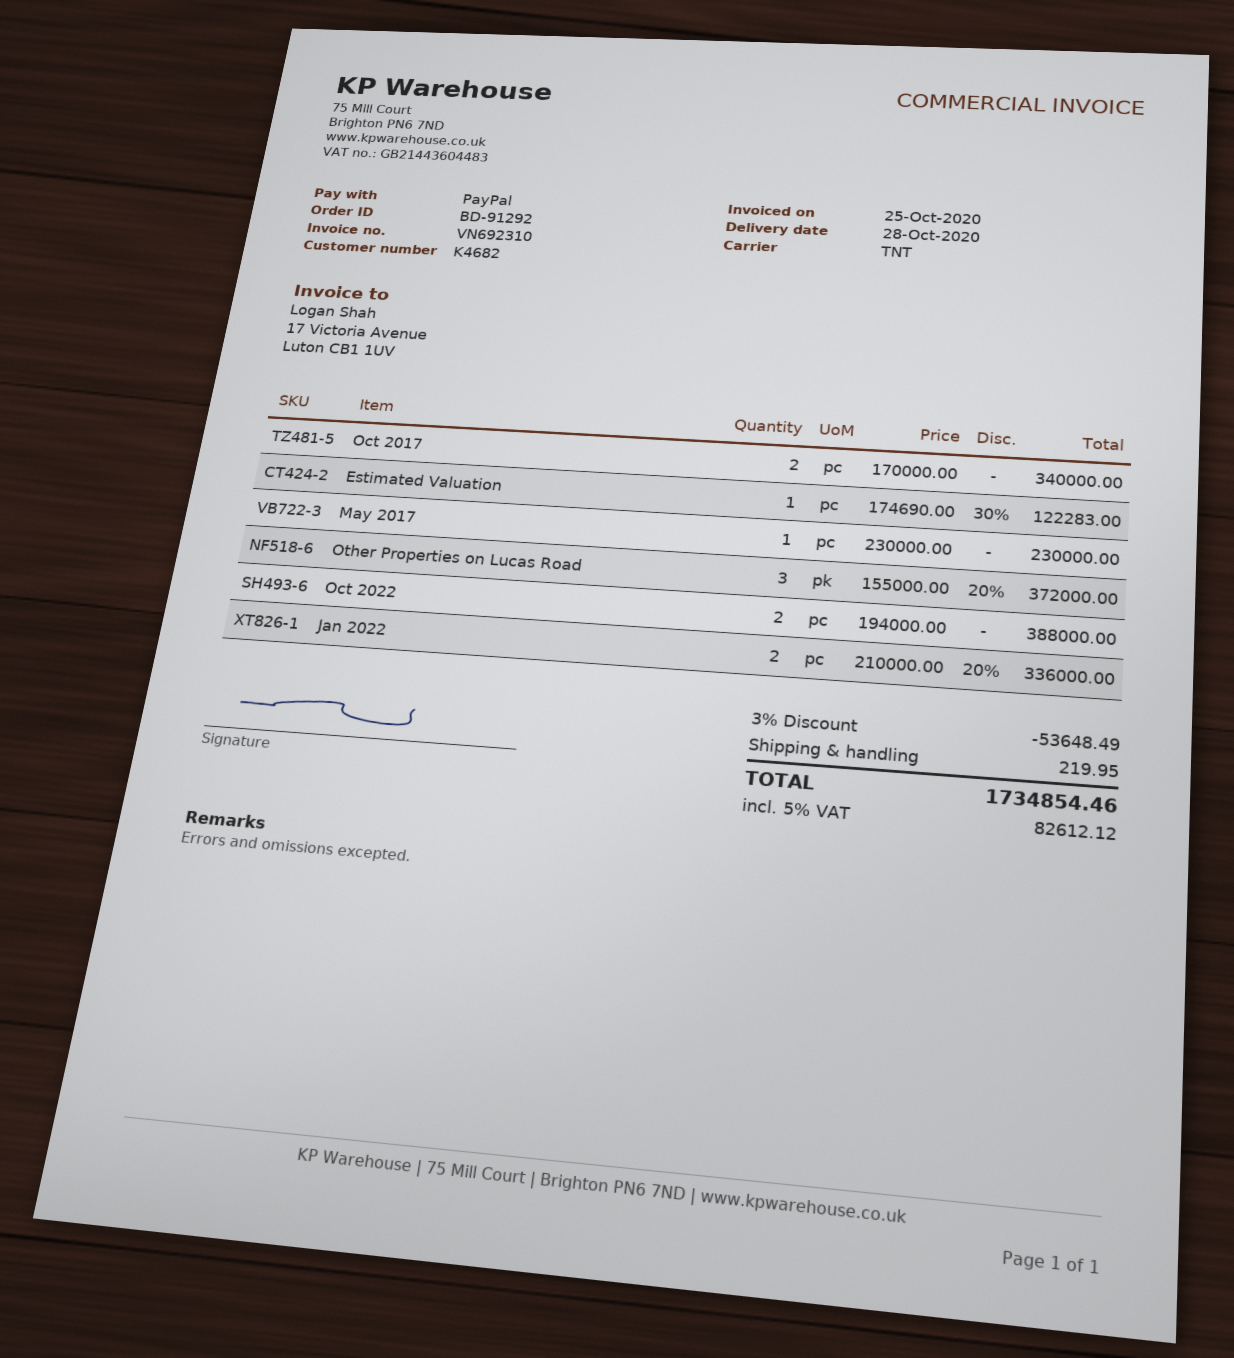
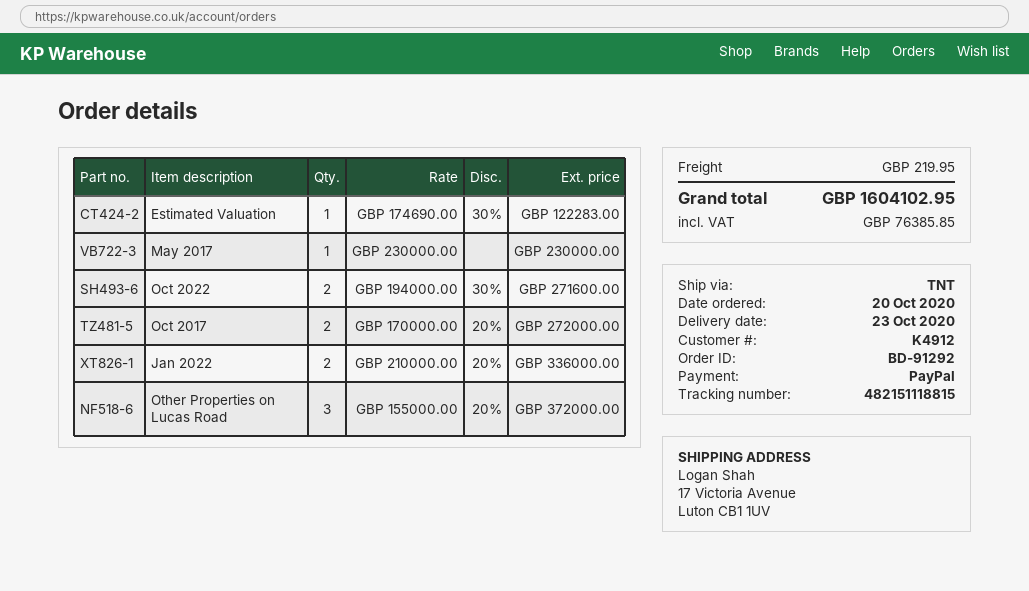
delivery date: 2020-10-28 -> 2020-10-23
customer number: K4682 -> K4912
Oct 2017: 2 x 170000.00 = 340000.00 -> 2 x 170000.00 - 20% = 272000.00
Oct 2022: 2 x 194000.00 = 388000.00 -> 2 x 194000.00 - 30% = 271600.00
discount: 3% = 53648.49 -> none
tax: 82612.12 -> 76385.85
total: 1734854.46 -> 1604102.95

